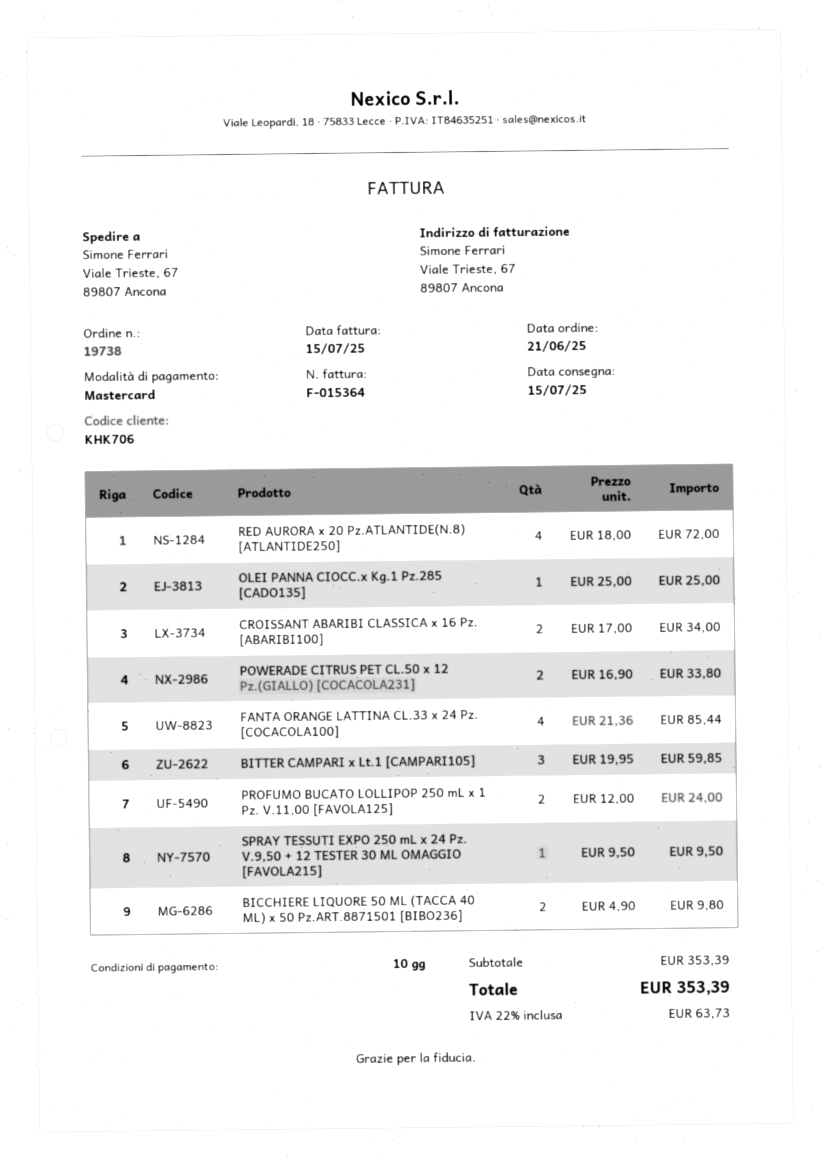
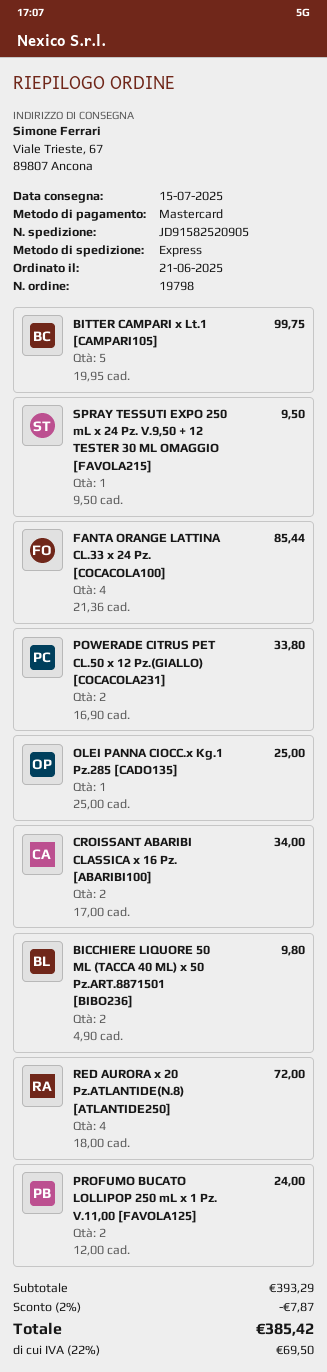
order number: 19738 -> 19798
BITTER CAMPARI x Lt.1 [CAMPARI105]: 3 x 19.95 = 59.85 -> 5 x 19.95 = 99.75
subtotal: 353.39 -> 393.29
discount: none -> 2% = 7.87
tax: 22% = 63.73 -> 22% = 69.50
total: 353.39 -> 385.42

